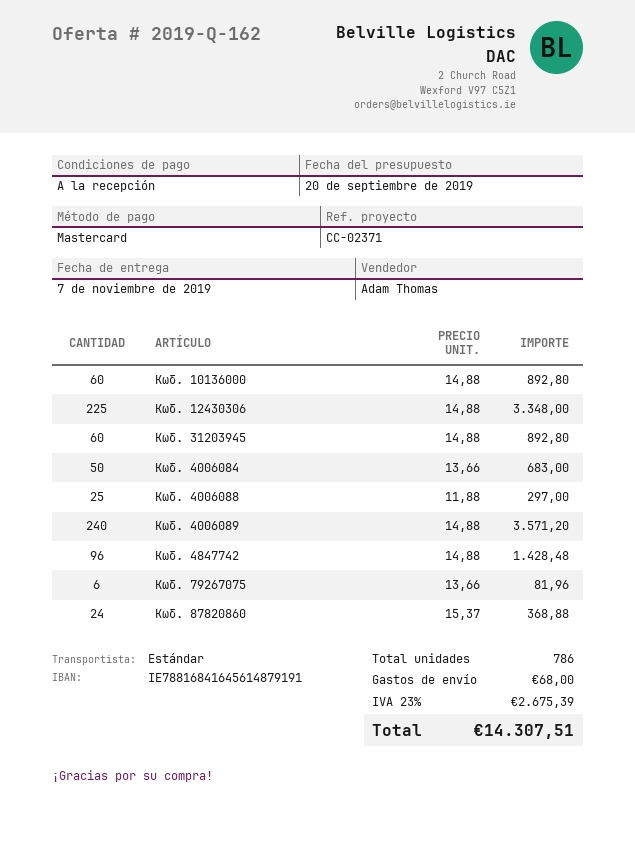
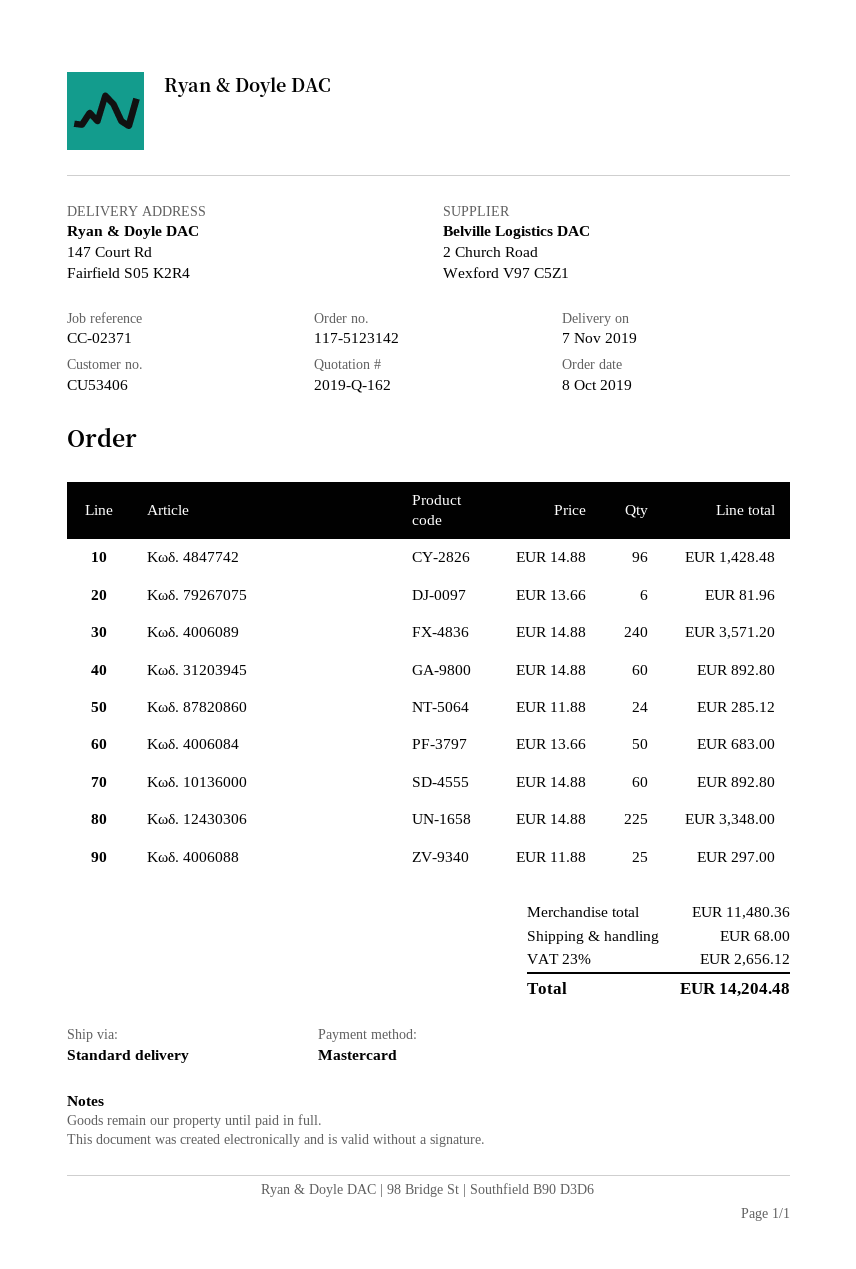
Κωδ. 87820860: 24 x 15.37 = 368.88 -> 24 x 11.88 = 285.12
tax: 23% = 2675.39 -> 23% = 2656.12
total: 14307.51 -> 14204.48

